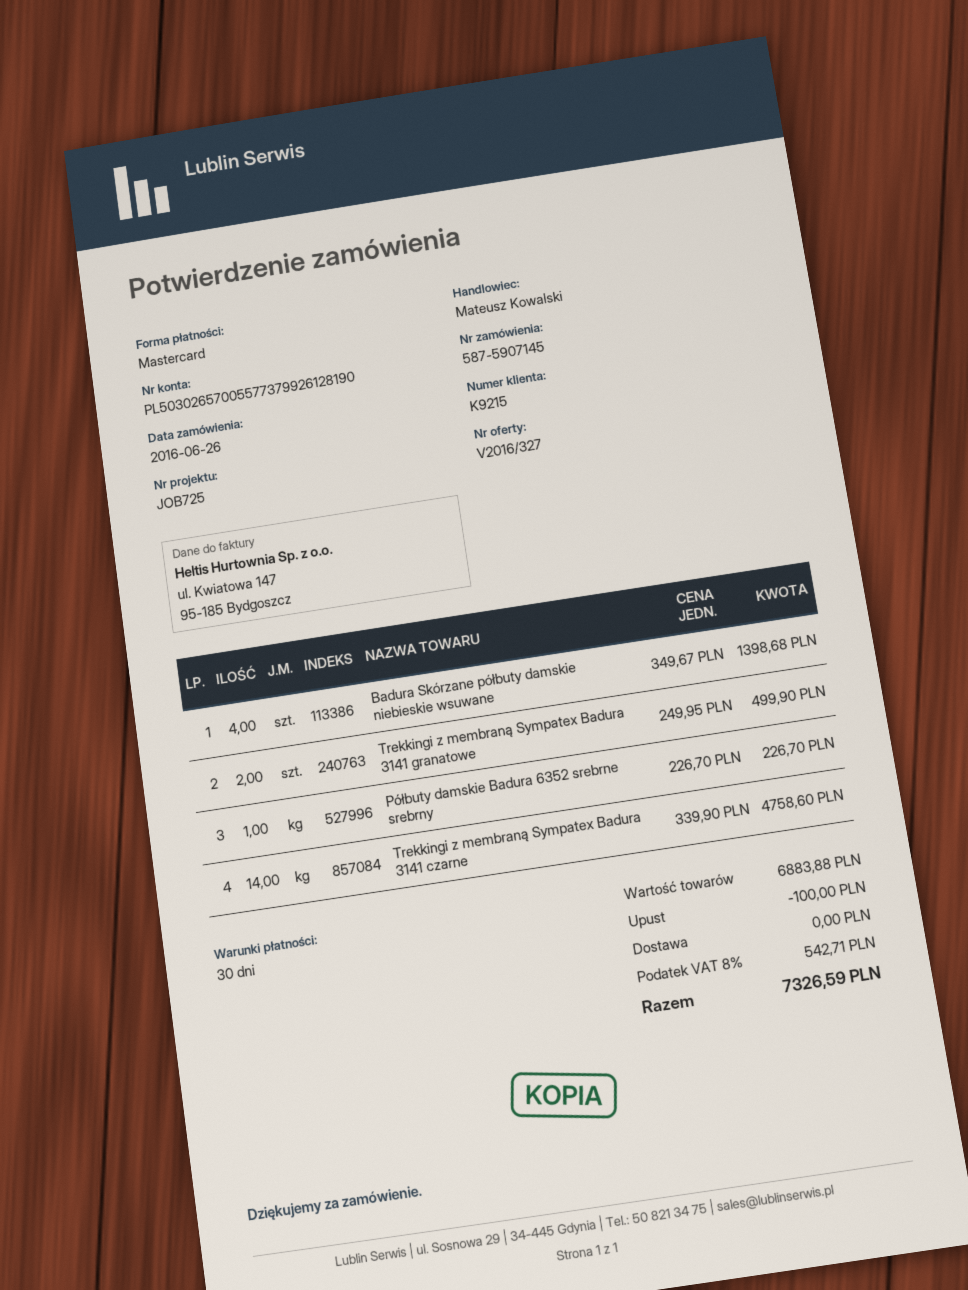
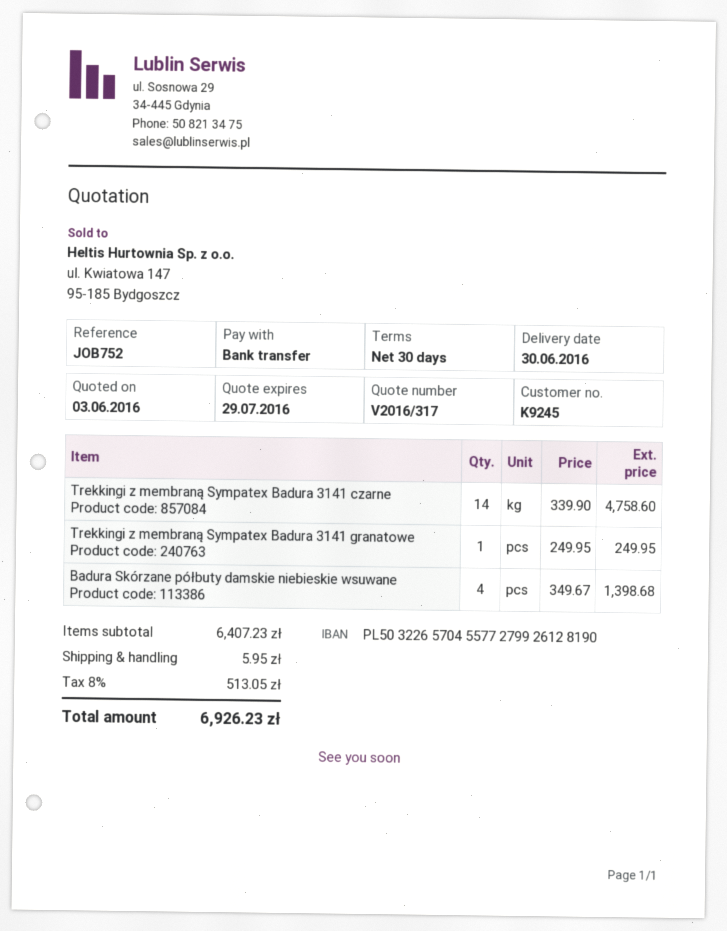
quote number: V2016/327 -> V2016/317
customer number: K9215 -> K9245
reference: JOB725 -> JOB752
payment method: Mastercard -> bank transfer
bank account: PL50302657005577379926128190 -> PL50322657045577279926128190
Trekkingi z membraną Sympatex Badura 3141 granatowe: 2 x 249.95 = 499.90 -> 1 x 249.95 = 249.95
Półbuty damskie Badura 6352 srebrne srebrny: 1 x 226.70 = 226.70 -> none
subtotal: 6883.88 -> 6407.23
discount: 100.00 -> none
shipping: 0.00 -> 5.95
tax: 8% = 542.71 -> 8% = 513.05
total: 7326.59 -> 6926.23

